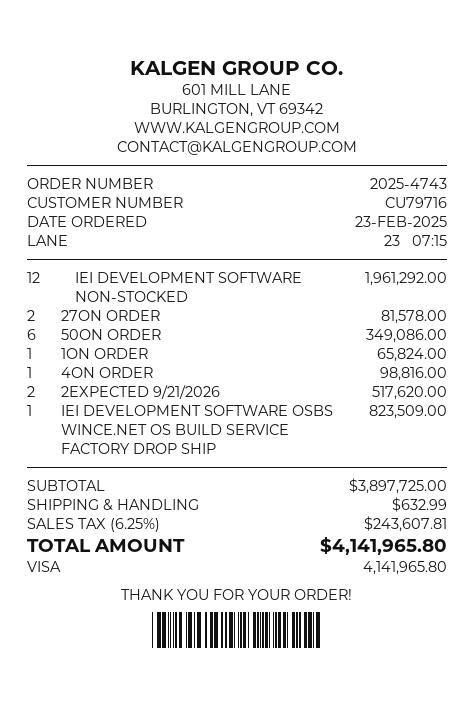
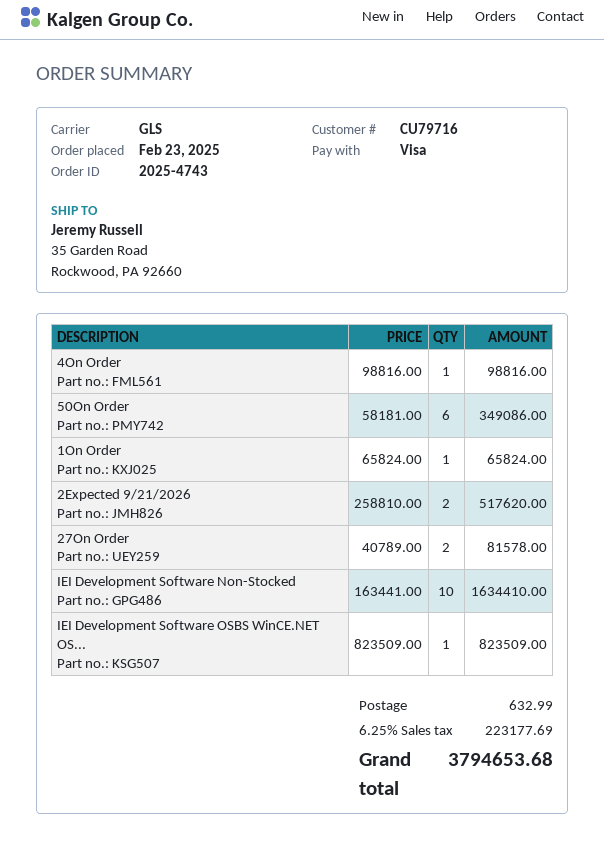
IEI DEVELOPMENT SOFTWARE NON-STOCKED: 12 for 1961292.00 -> 10 for 1634410.00
tax: 6.25% = 243607.81 -> 6.25% = 223177.69
total: 4141965.80 -> 3794653.68

